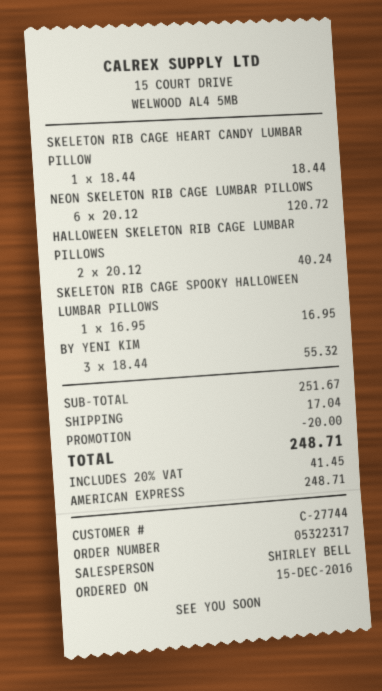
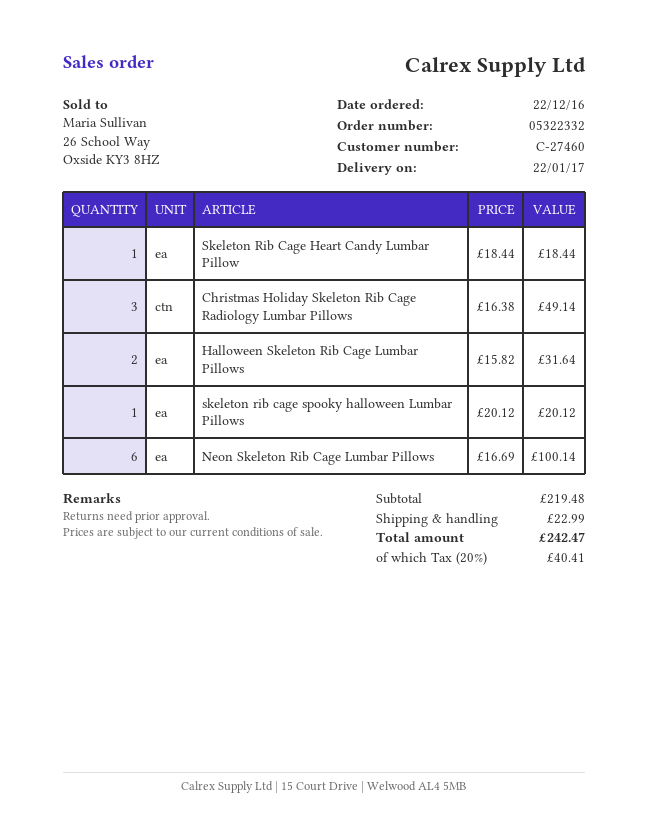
order number: 05322317 -> 05322332
order date: 2016-12-15 -> 2016-12-22
customer number: C-27744 -> C-27460
NEON SKELETON RIB CAGE LUMBAR PILLOWS: 6 x 20.12 = 120.72 -> 6 x 16.69 = 100.14
HALLOWEEN SKELETON RIB CAGE LUMBAR PILLOWS: 2 x 20.12 = 40.24 -> 2 x 15.82 = 31.64
SKELETON RIB CAGE SPOOKY HALLOWEEN LUMBAR PILLOWS: 1 x 16.95 = 16.95 -> 1 x 20.12 = 20.12
BY YENI KIM: 3 x 18.44 = 55.32 -> none
Christmas Holiday Skeleton Rib Cage Radiology Lumbar Pillows: none -> 3 x 16.38 = 49.14
subtotal: 251.67 -> 219.48
discount: 20.00 -> none
shipping: 17.04 -> 22.99
tax: 20% = 41.45 -> 20% = 40.41
total: 248.71 -> 242.47

